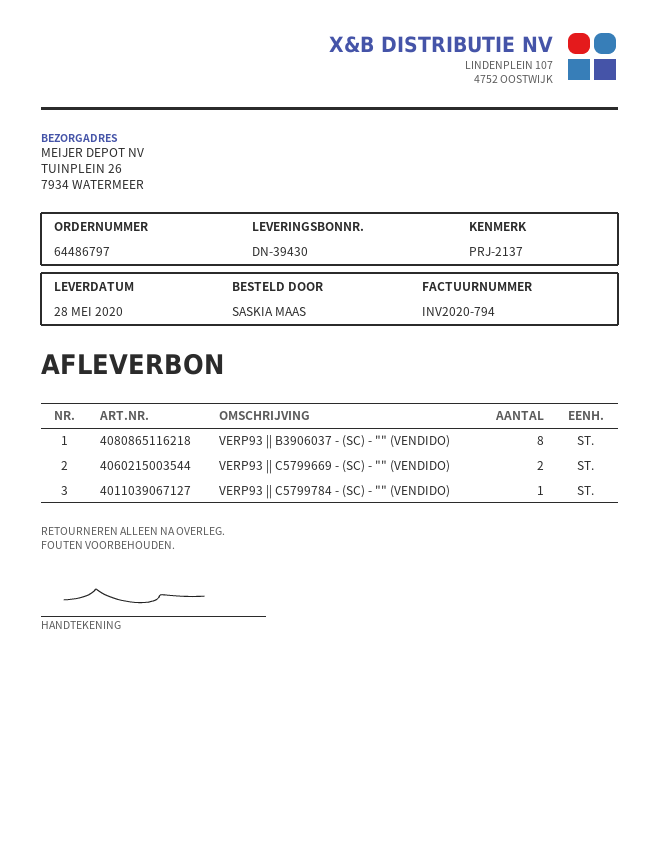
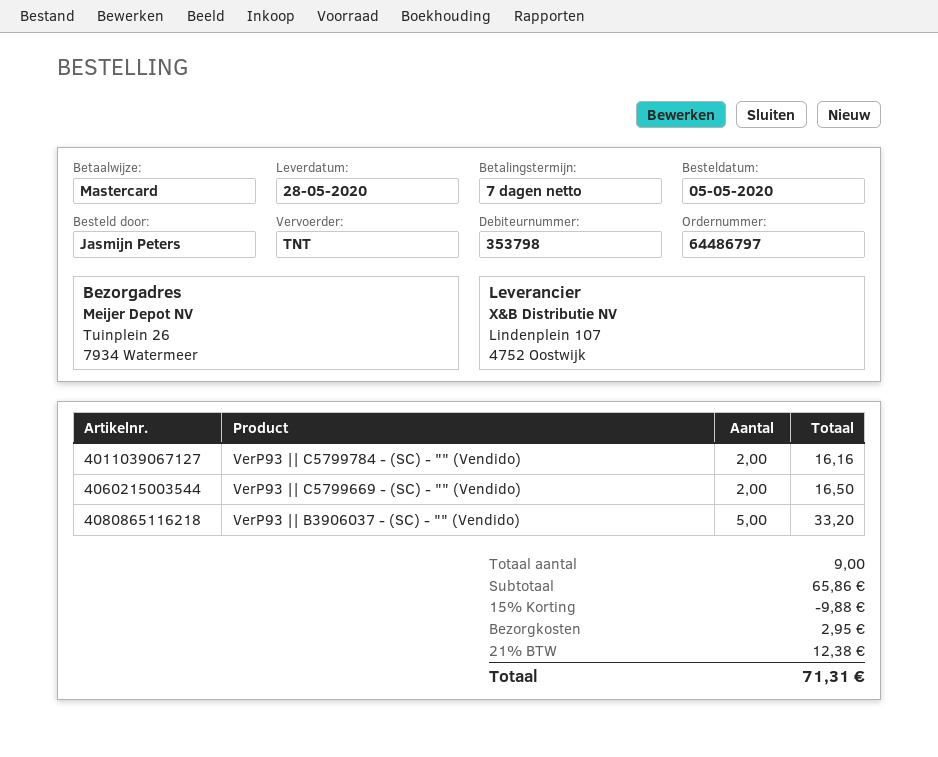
ordered by: SASKIA MAAS -> Jasmijn Peters
VERP93 || B3906037 - (SC) - "" (VENDIDO): 8 -> 5
VERP93 || C5799784 - (SC) - "" (VENDIDO): 1 -> 2

